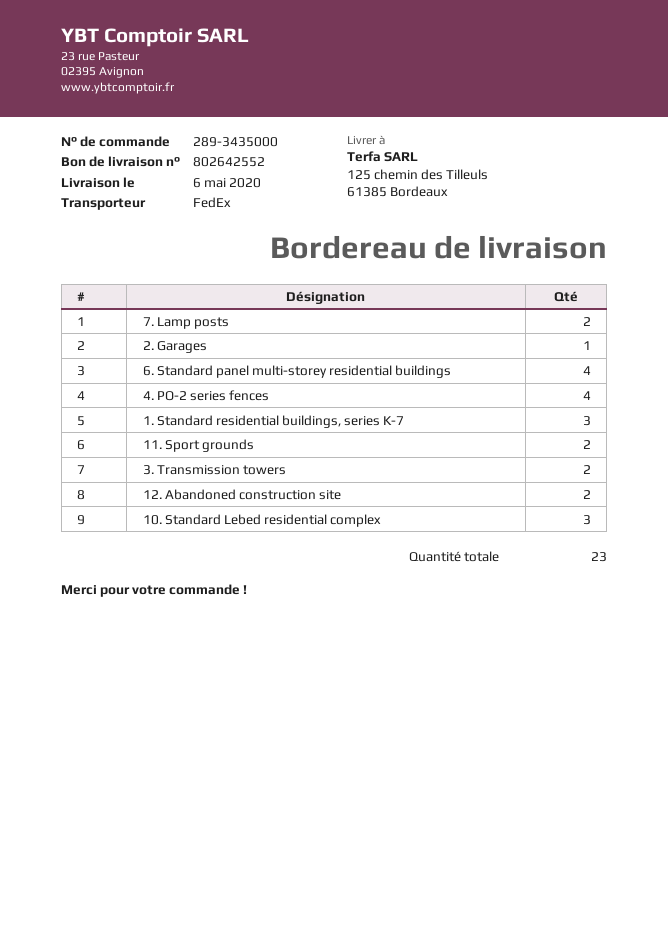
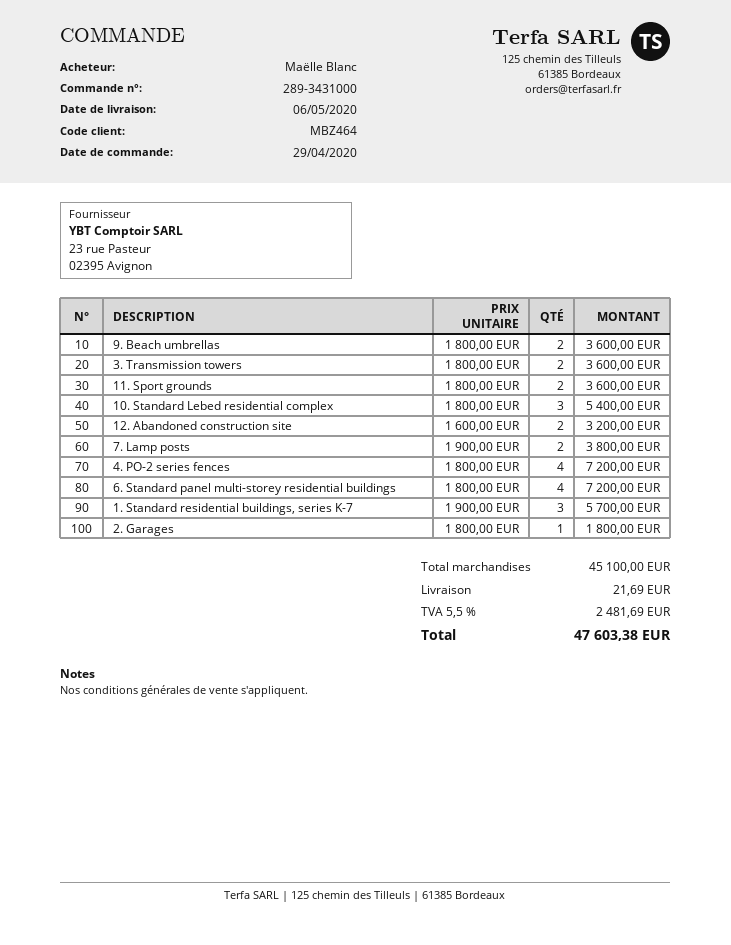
order number: 289-3435000 -> 289-3431000
9. Beach umbrellas: none -> 2

